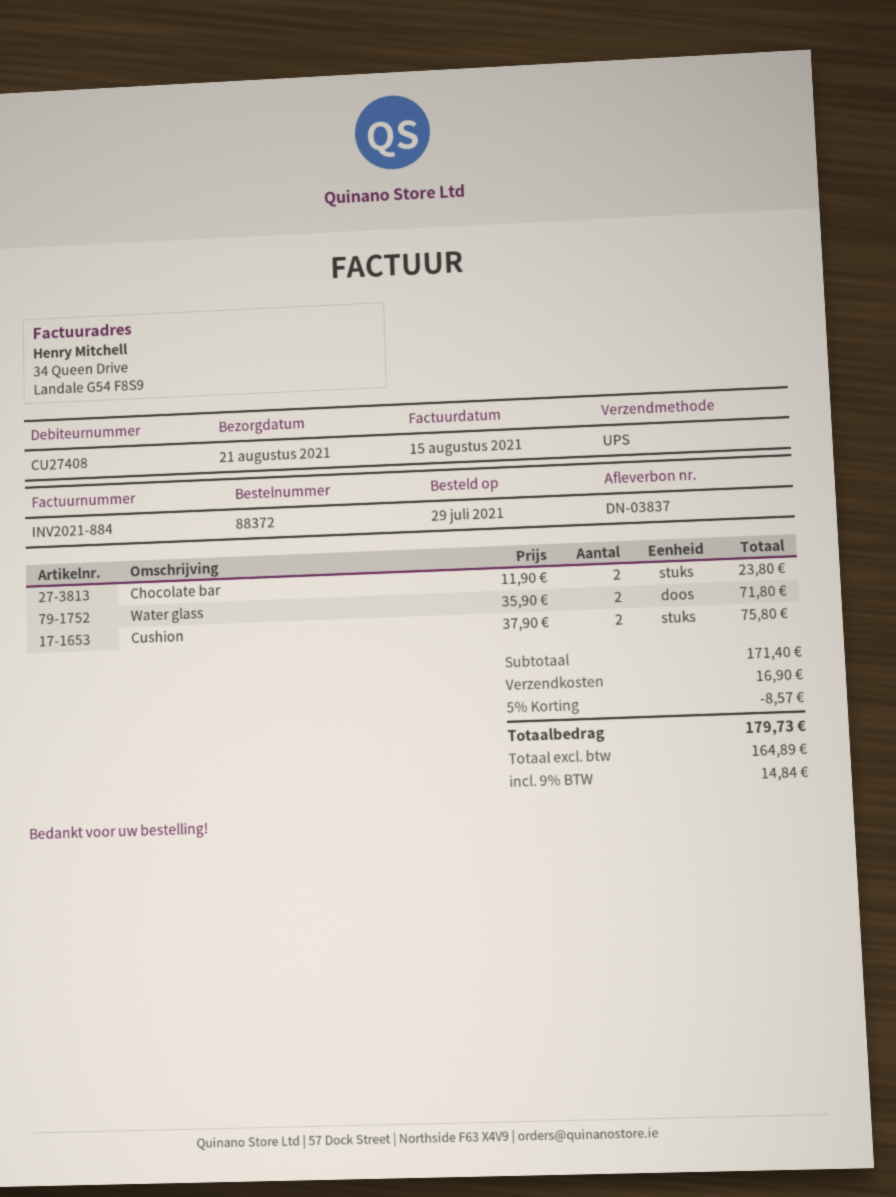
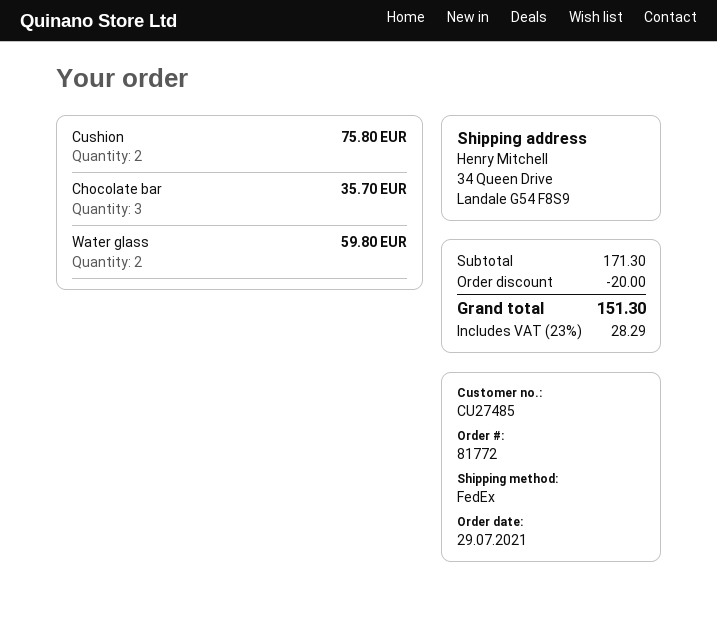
order number: 88372 -> 81772
customer number: CU27408 -> CU27485
shipping method: UPS -> FedEx
Chocolate bar: 2 for 23.80 -> 3 for 35.70
Water glass: 2 for 71.80 -> 2 for 59.80
subtotal: 171.40 -> 171.30
discount: 8.57 -> 20.00
shipping: 16.90 -> none
tax: 9% = 14.84 -> 23% = 28.29
total: 179.73 -> 151.30

